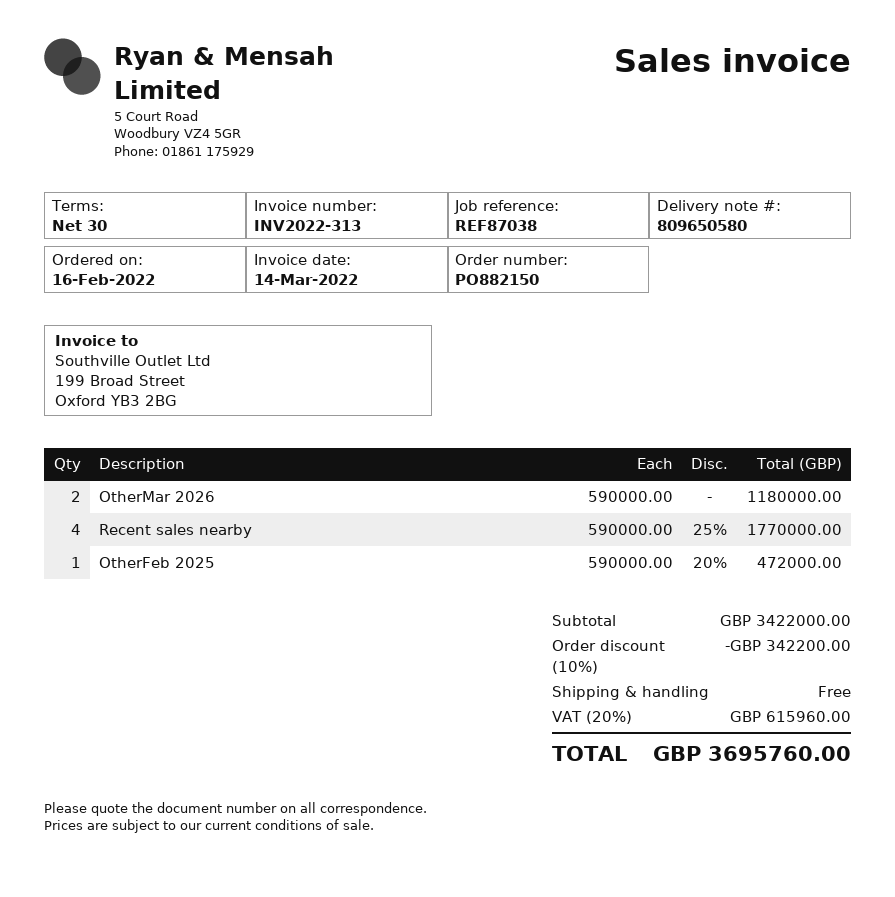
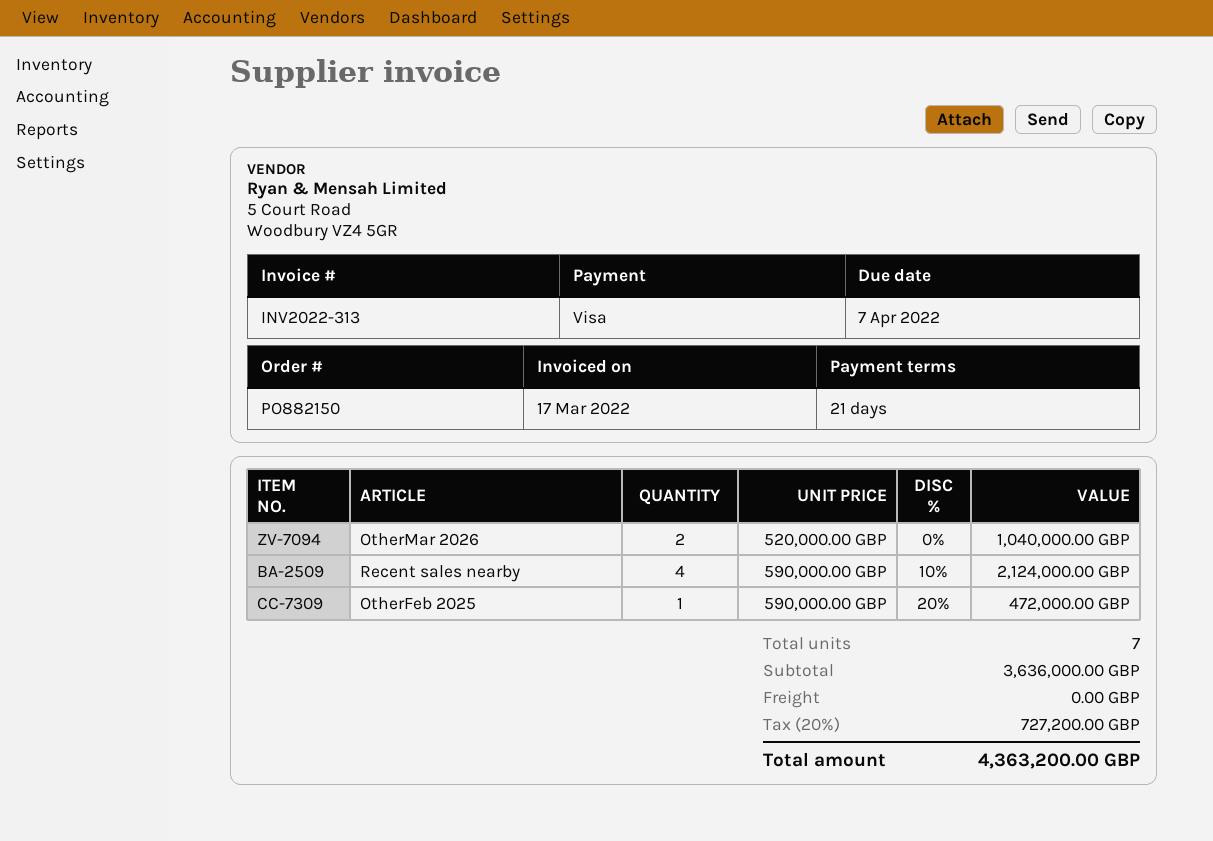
invoice date: 2022-03-14 -> 2022-03-17
payment terms: 30 days -> 21 days
OtherMar 2026: 2 x 590000.00 = 1180000.00 -> 2 x 520000.00 = 1040000.00
Recent sales nearby: 4 x 590000.00 - 25% = 1770000.00 -> 4 x 590000.00 - 10% = 2124000.00
subtotal: 3422000.00 -> 3636000.00
discount: 10% = 342200.00 -> none
tax: 20% = 615960.00 -> 20% = 727200.00
total: 3695760.00 -> 4363200.00

